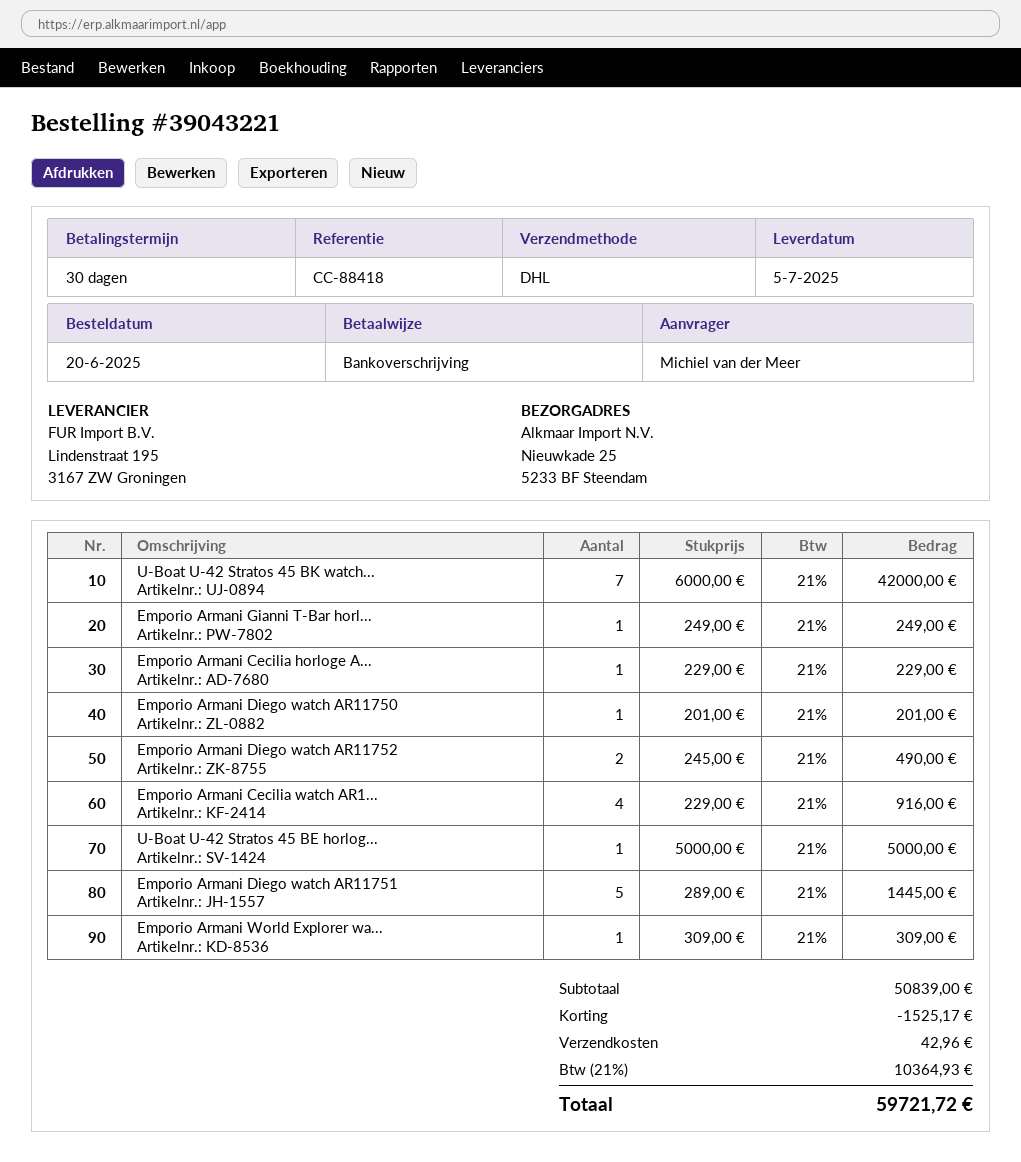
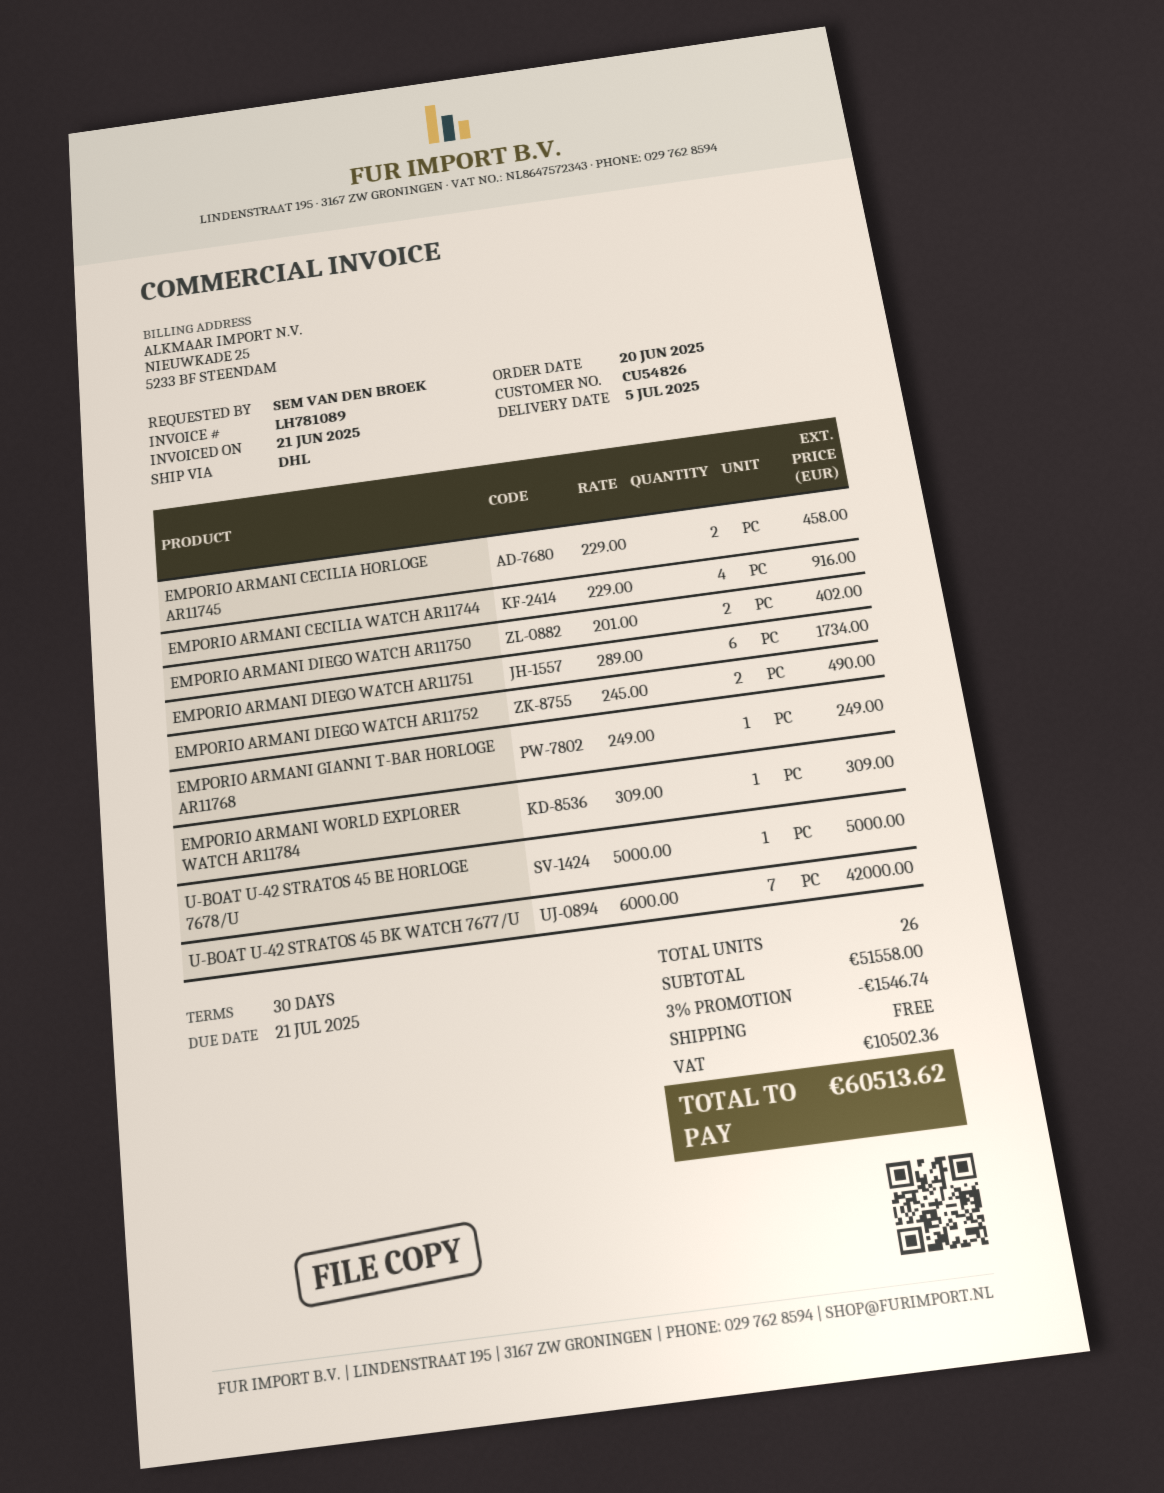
ordered by: Michiel van der Meer -> SEM VAN DEN BROEK
Emporio Armani Cecilia horloge A...: 1 x 229.00 = 229.00 -> 2 x 229.00 = 458.00
Emporio Armani Diego watch AR11750: 1 x 201.00 = 201.00 -> 2 x 201.00 = 402.00
Emporio Armani Diego watch AR11751: 5 x 289.00 = 1445.00 -> 6 x 289.00 = 1734.00
subtotal: 50839.00 -> 51558.00
discount: 1525.17 -> 1546.74
shipping: 42.96 -> 0.00
tax: 10364.93 -> 10502.36
total: 59721.72 -> 60513.62

